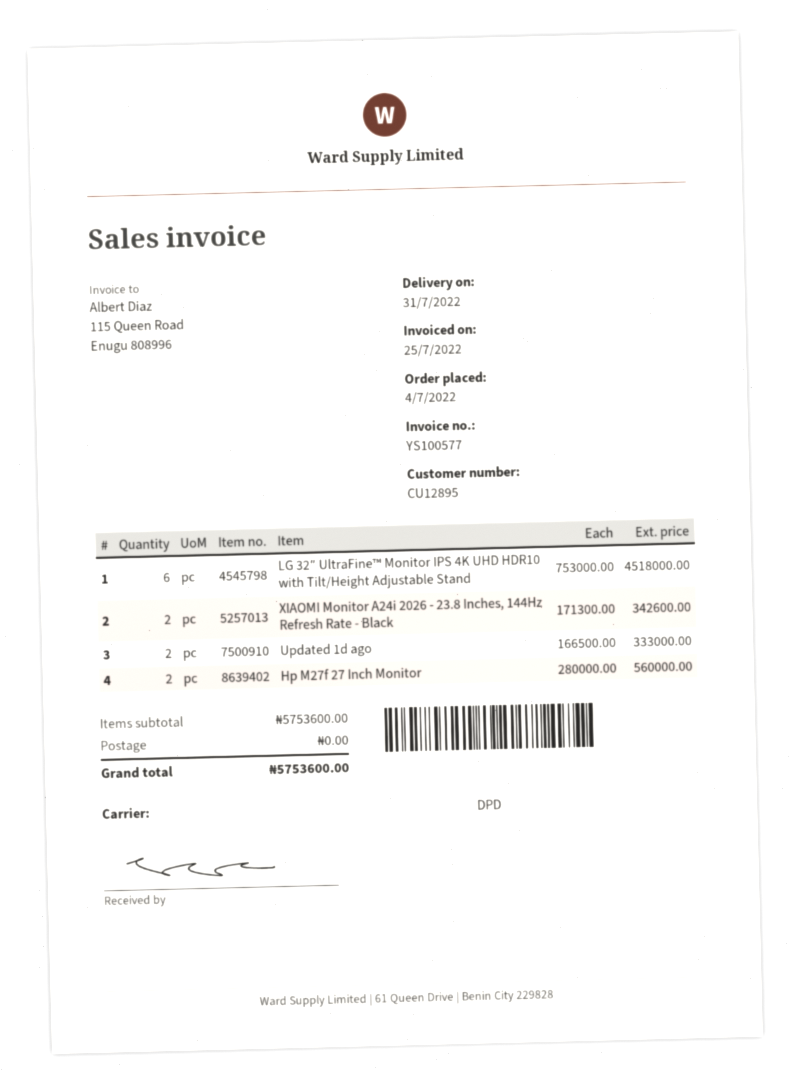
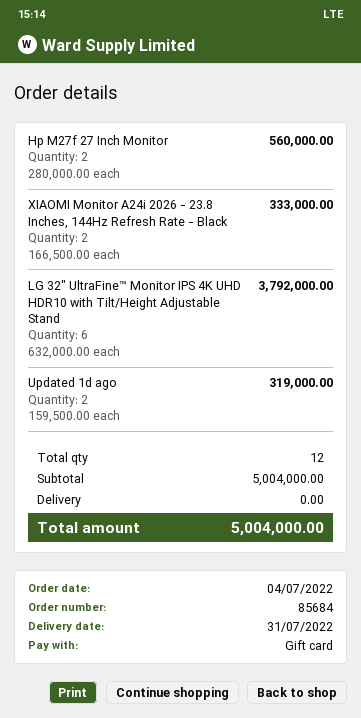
LG 32″ UltraFine™ Monitor IPS 4K UHD HDR10 with Tilt/Height Adjustable Stand: 6 x 753000.00 = 4518000.00 -> 6 x 632000.00 = 3792000.00
XIAOMI Monitor A24i 2026 - 23.8 Inches, 144Hz Refresh Rate - Black: 2 x 171300.00 = 342600.00 -> 2 x 166500.00 = 333000.00
Updated 1d ago: 2 x 166500.00 = 333000.00 -> 2 x 159500.00 = 319000.00
subtotal: 5753600.00 -> 5004000.00
total: 5753600.00 -> 5004000.00

